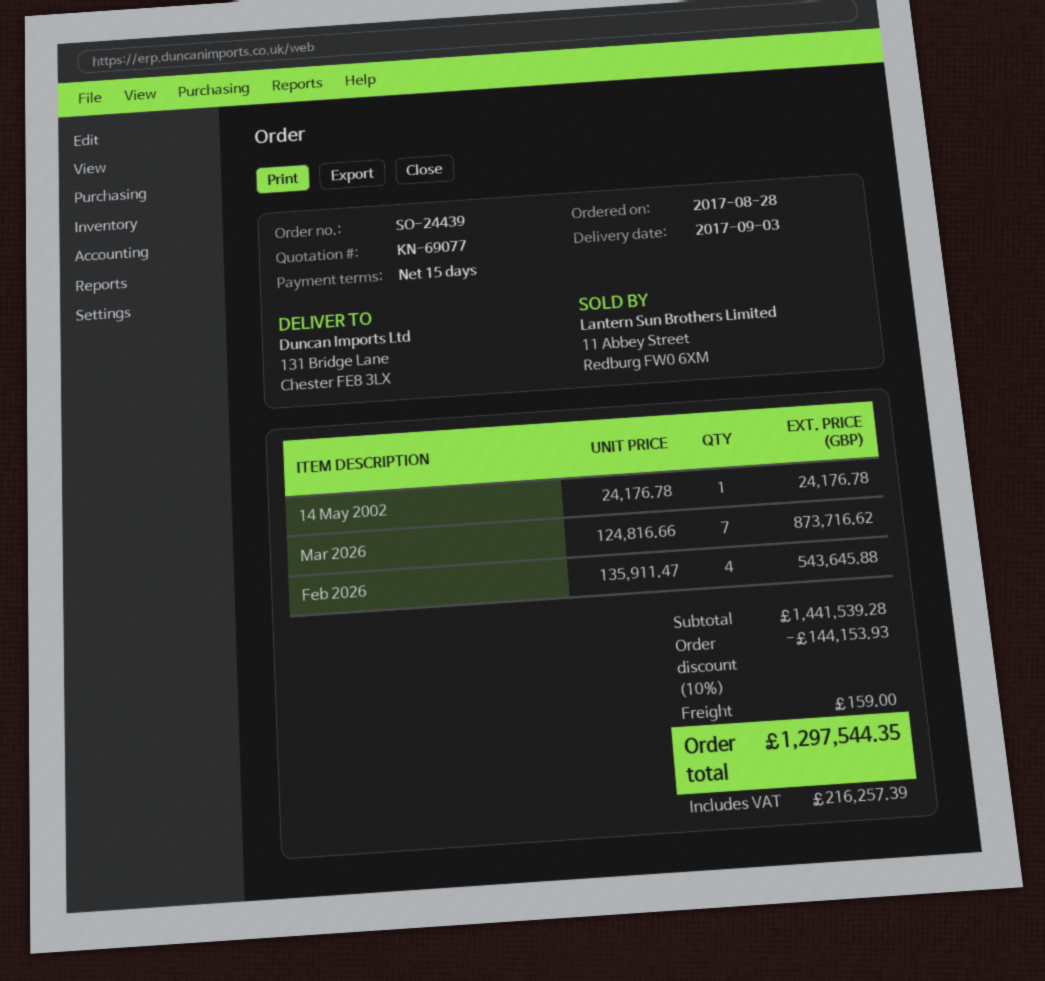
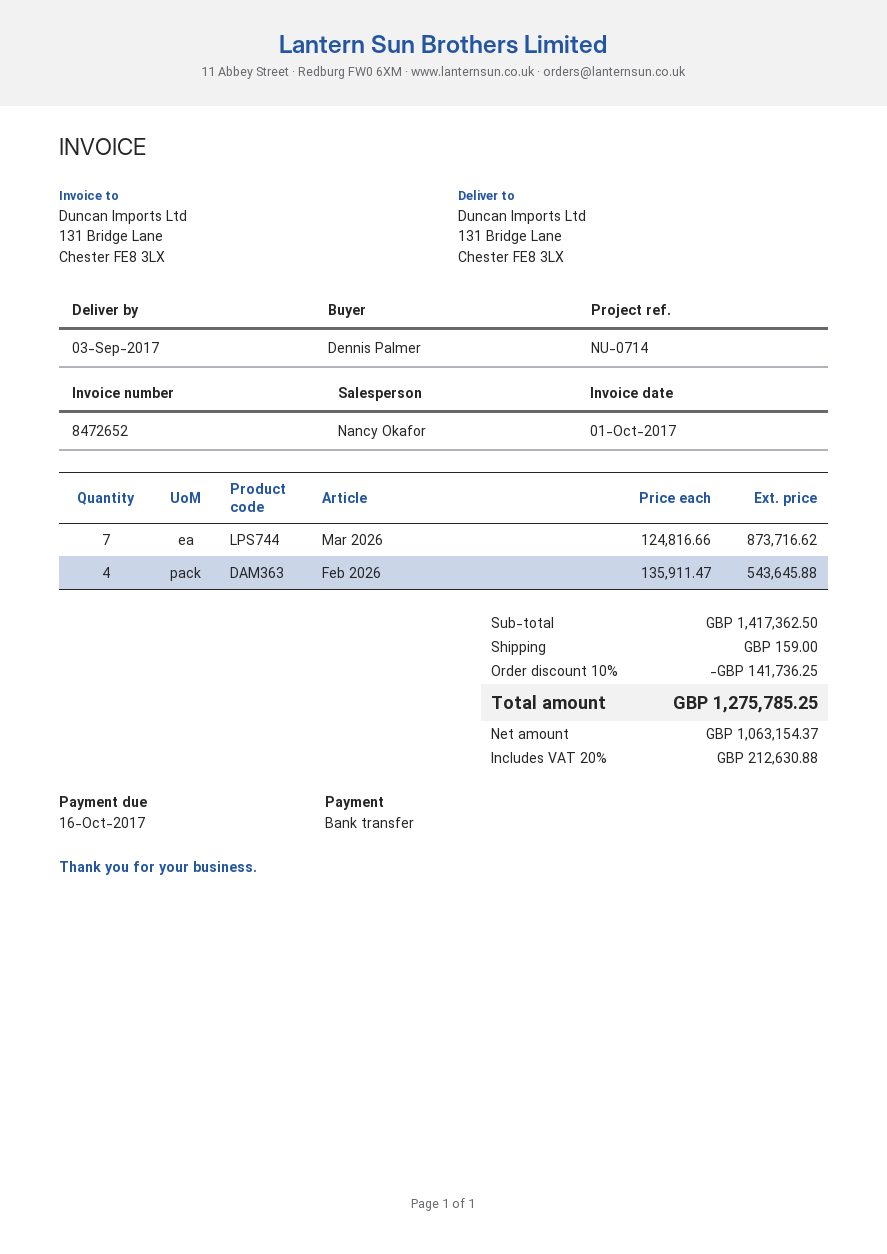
14 May 2002: 1 x 24176.78 = 24176.78 -> none
subtotal: 1441539.28 -> 1417362.50
discount: 10% = 144153.93 -> 10% = 141736.25
tax: 216257.39 -> 212630.88
total: 1297544.35 -> 1275785.25

